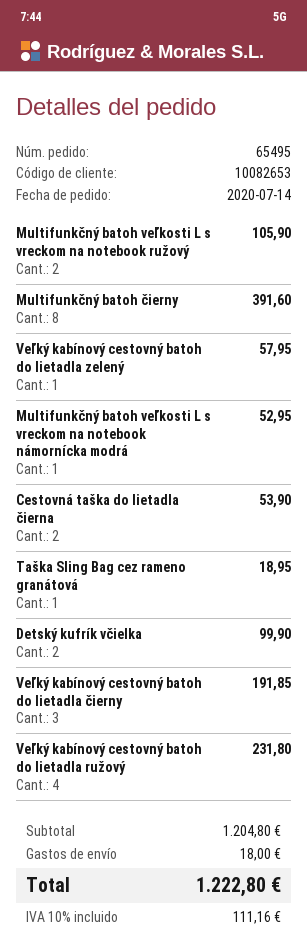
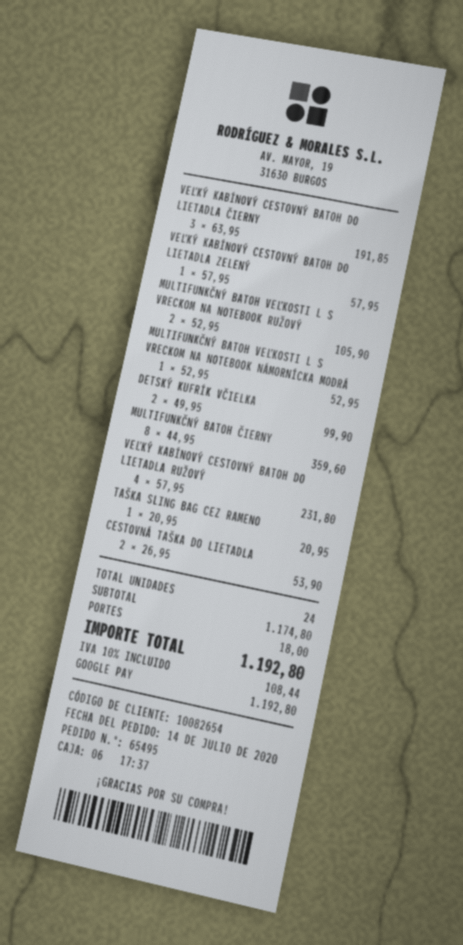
customer number: 10082653 -> 10082654
Multifunkčný batoh čierny: 8 for 391.60 -> 8 for 359.60
Taška Sling Bag cez rameno granátová: 1 for 18.95 -> 1 for 20.95
subtotal: 1204.80 -> 1174.80
tax: 10% = 111.16 -> 10% = 108.44
total: 1222.80 -> 1192.80

